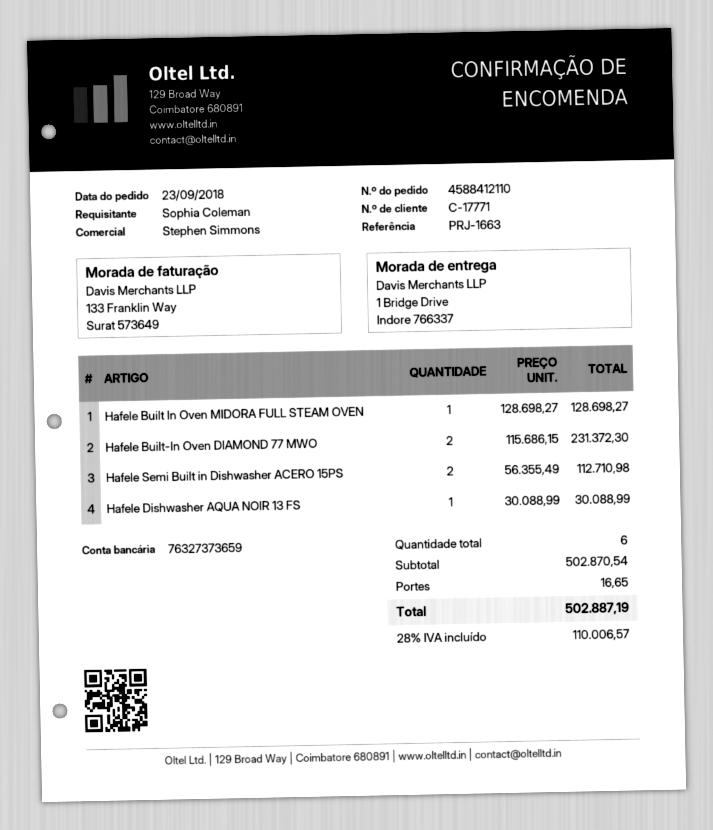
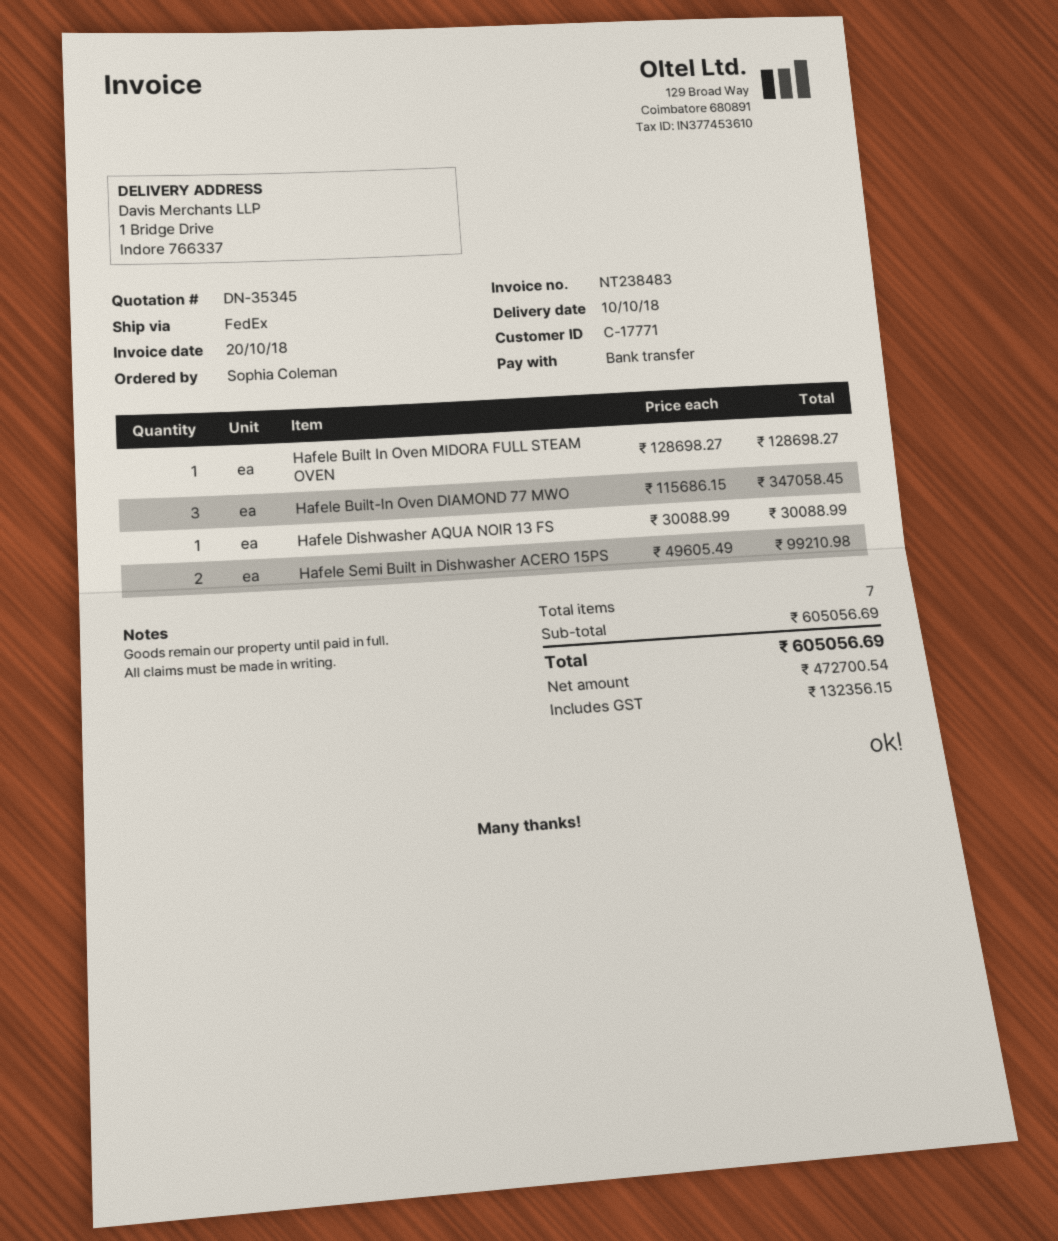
Hafele Built-In Oven DIAMOND 77 MWO: 2 x 115686.15 = 231372.30 -> 3 x 115686.15 = 347058.45
Hafele Semi Built in Dishwasher ACERO 15PS: 2 x 56355.49 = 112710.98 -> 2 x 49605.49 = 99210.98
total quantity: 6 -> 7
subtotal: 502870.54 -> 605056.69
shipping: 16.65 -> none
tax: 110006.57 -> 132356.15
total: 502887.19 -> 605056.69

